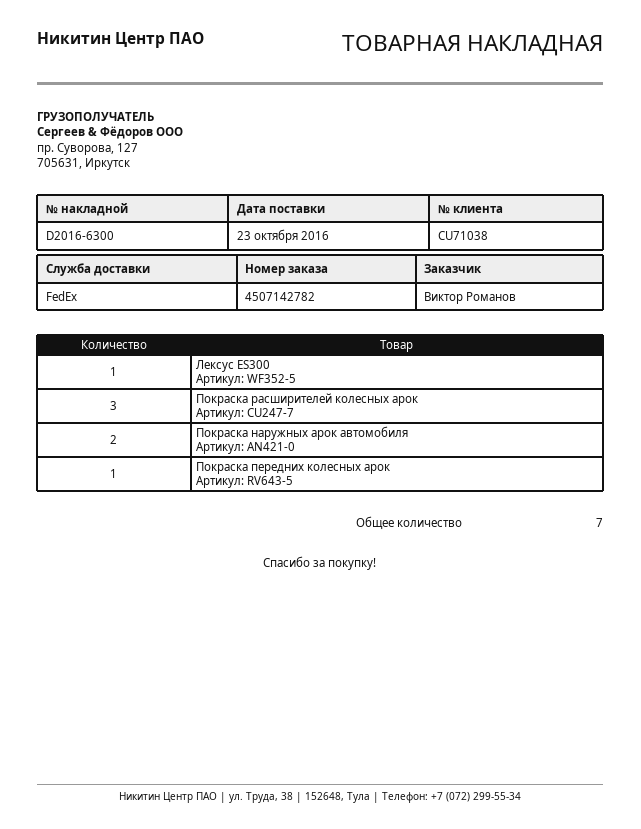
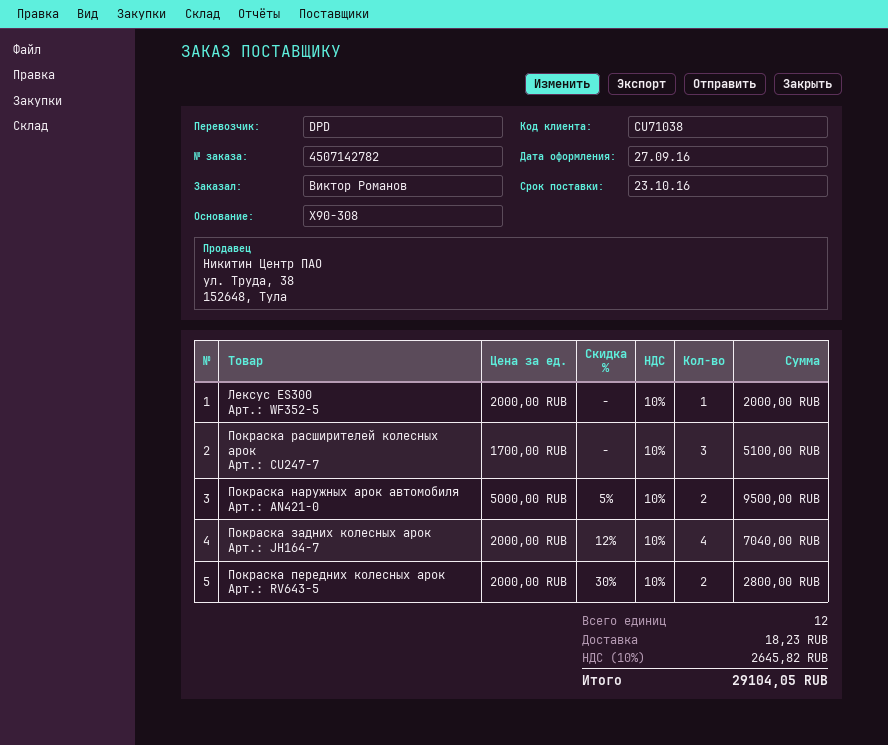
shipping method: FedEx -> DPD
Покраска передних колесных арок: 1 -> 2
Покраска задних колесных арок: none -> 4
total quantity: 7 -> 12

